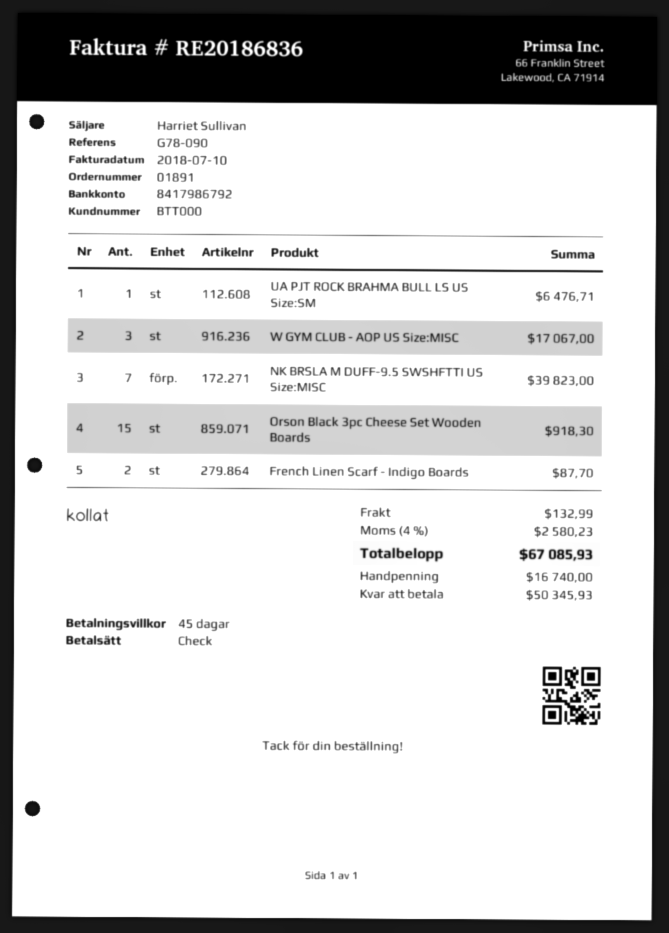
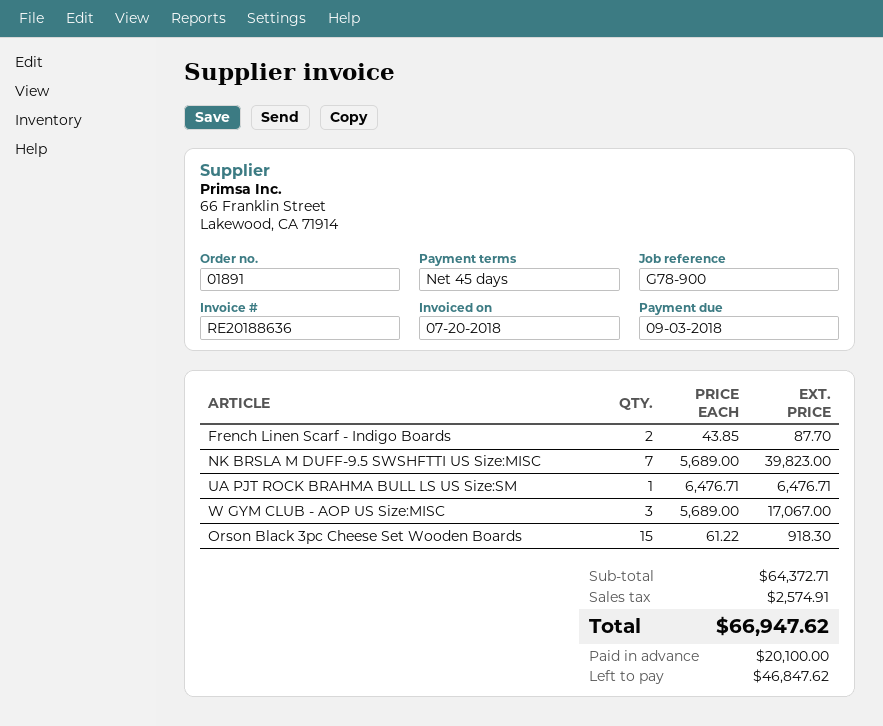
invoice number: RE20186836 -> RE20188636
invoice date: 2018-07-10 -> 2018-07-20
reference: G78-090 -> G78-900
shipping: 132.99 -> none
tax: 2580.23 -> 2574.91
total: 67085.93 -> 66947.62
deposit: 16740.00 -> 20100.00
balance: 50345.93 -> 46847.62

